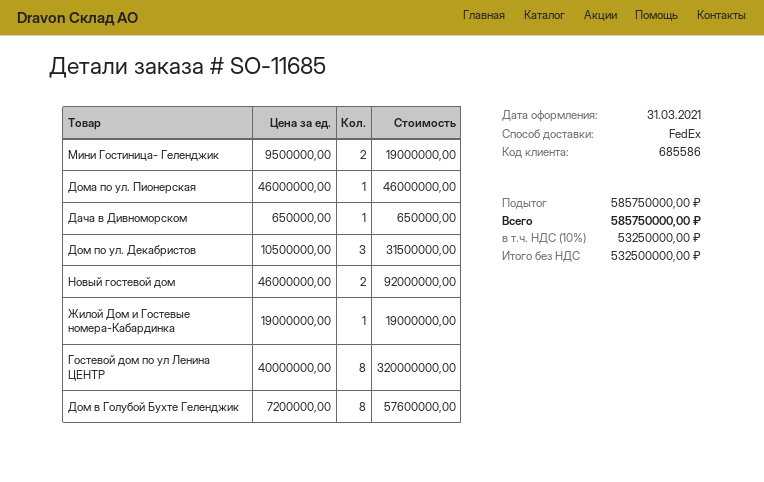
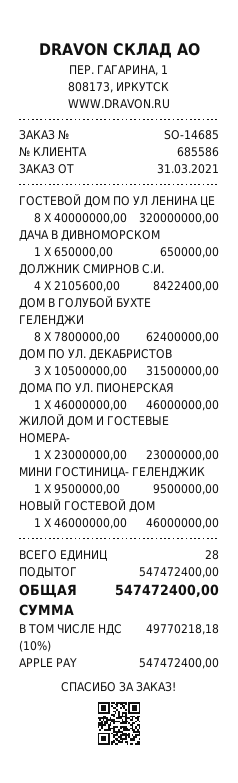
order number: SO-11685 -> SO-14685
Мини Гостиница- Геленджик: 2 x 9500000.00 = 19000000.00 -> 1 x 9500000.00 = 9500000.00
Новый гостевой дом: 2 x 46000000.00 = 92000000.00 -> 1 x 46000000.00 = 46000000.00
Жилой Дом и Гостевые номера-Кабардинка: 1 x 19000000.00 = 19000000.00 -> 1 x 23000000.00 = 23000000.00
Дом в Голубой Бухте Геленджик: 8 x 7200000.00 = 57600000.00 -> 8 x 7800000.00 = 62400000.00
ДОЛЖНИК СМИРНОВ С.И.: none -> 4 x 2105600.00 = 8422400.00
subtotal: 585750000.00 -> 547472400.00
tax: 10% = 53250000.00 -> 10% = 49770218.18
total: 585750000.00 -> 547472400.00

